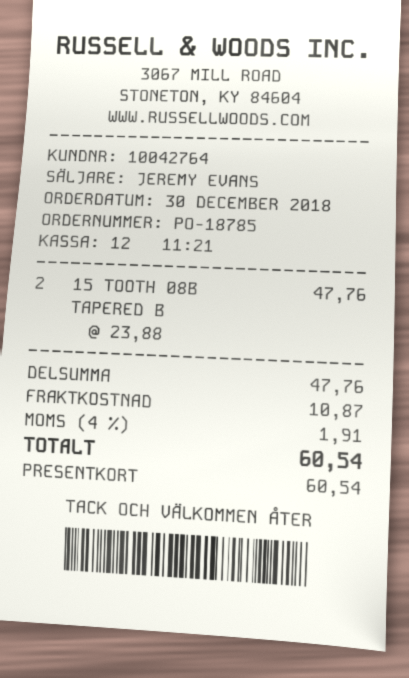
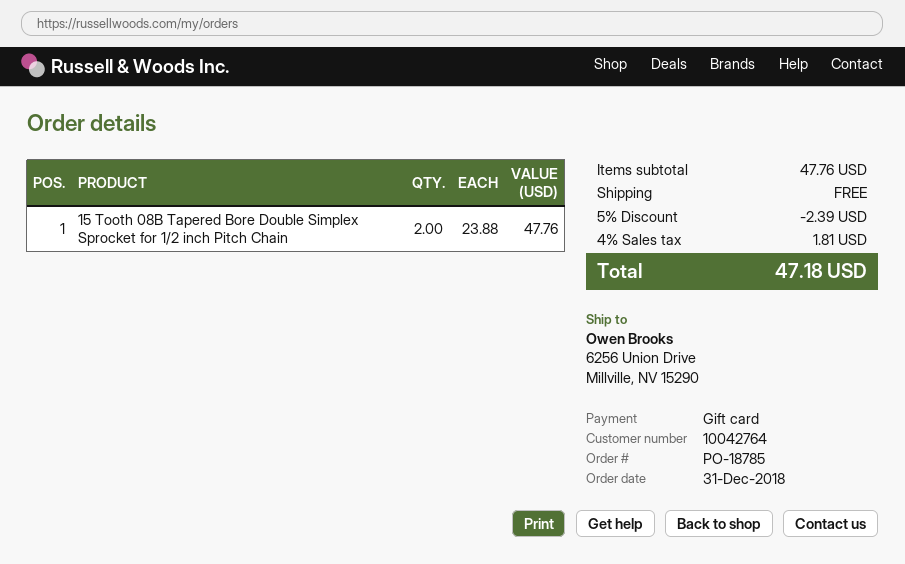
order date: 2018-12-30 -> 2018-12-31
discount: none -> 5% = 2.39
shipping: 10.87 -> 0.00
tax: 4% = 1.91 -> 4% = 1.81
total: 60.54 -> 47.18

